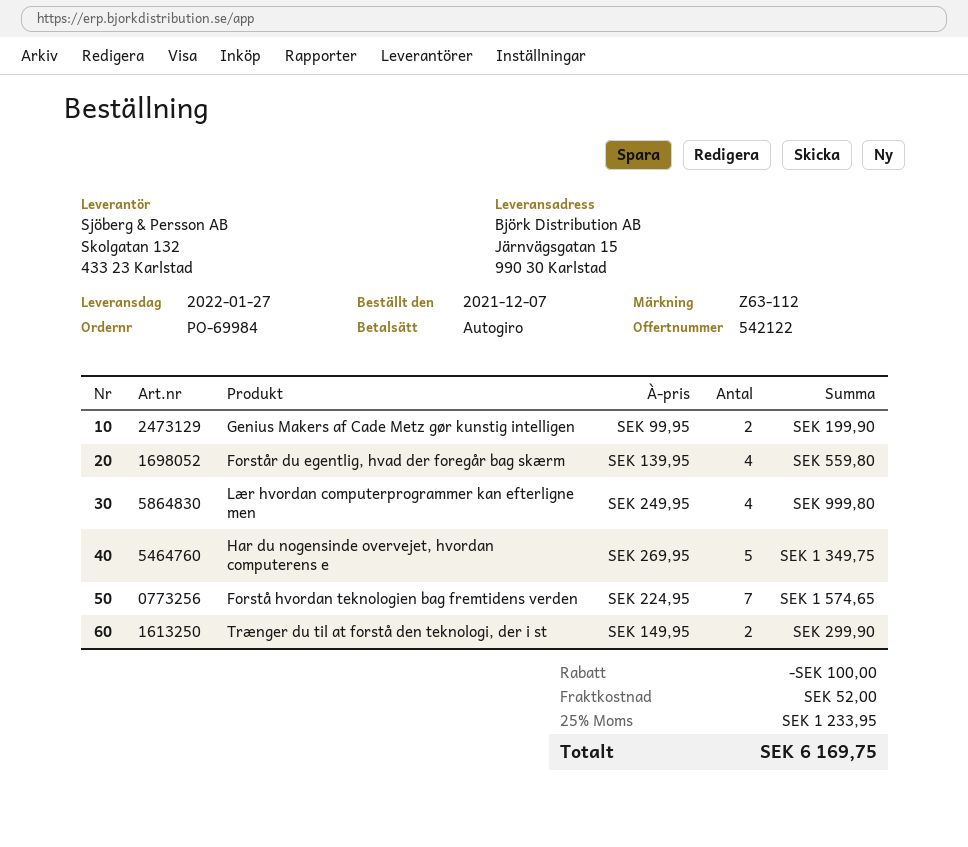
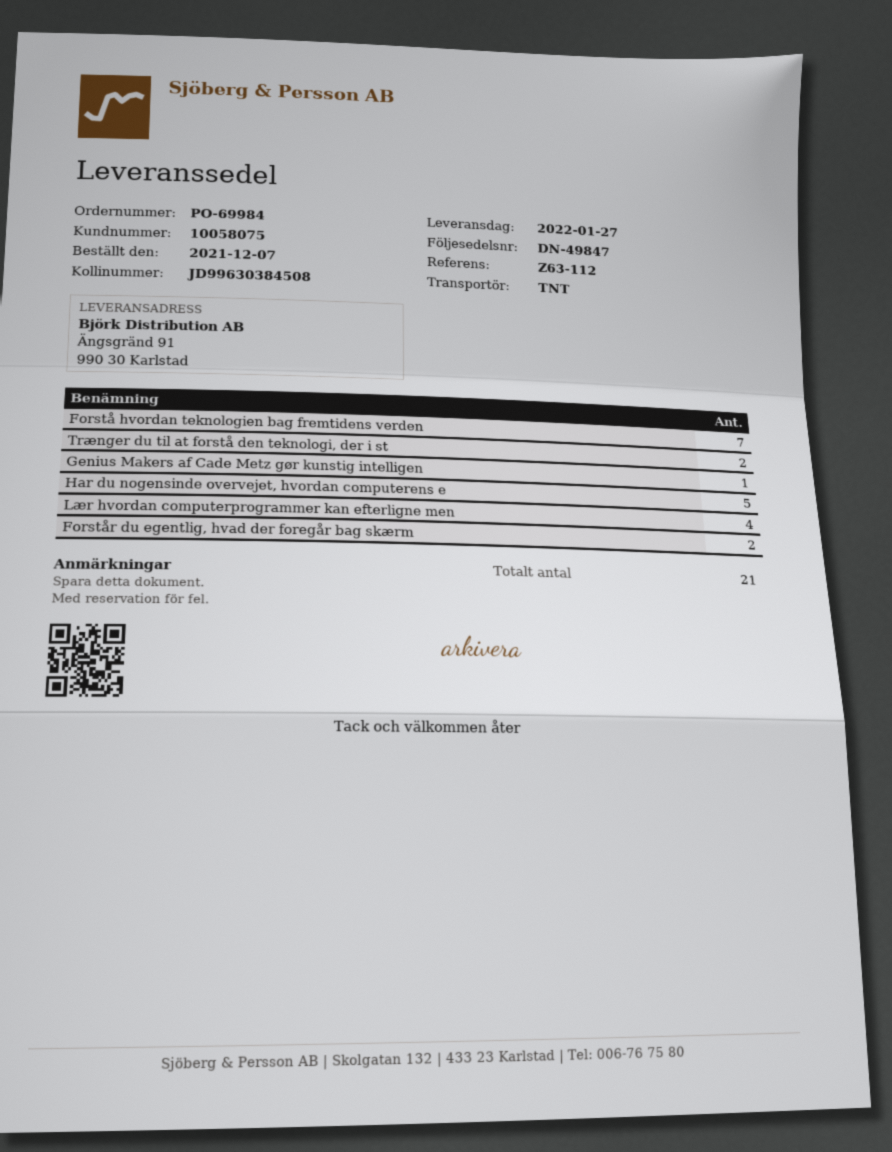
ship to: Järnvägsgatan 15, 990 30 Karlstad -> Ängsgränd 91, 990 30 Karlstad
Genius Makers af Cade Metz gør kunstig intelligen: 2 -> 1
Forstår du egentlig, hvad der foregår bag skærm: 4 -> 2

